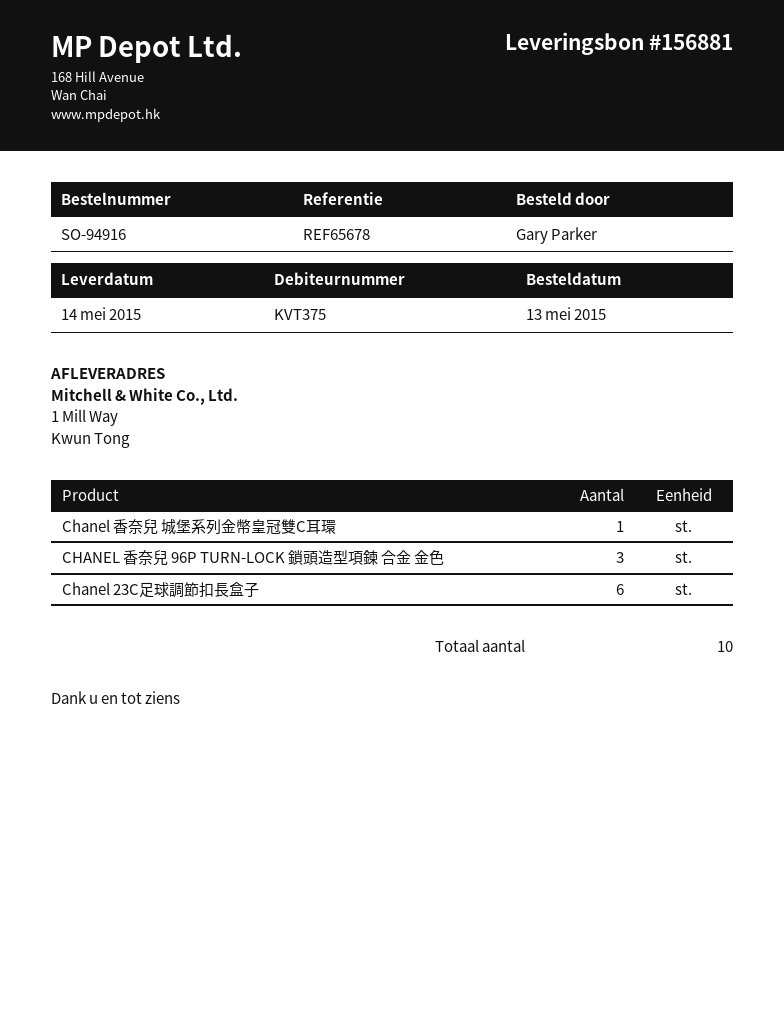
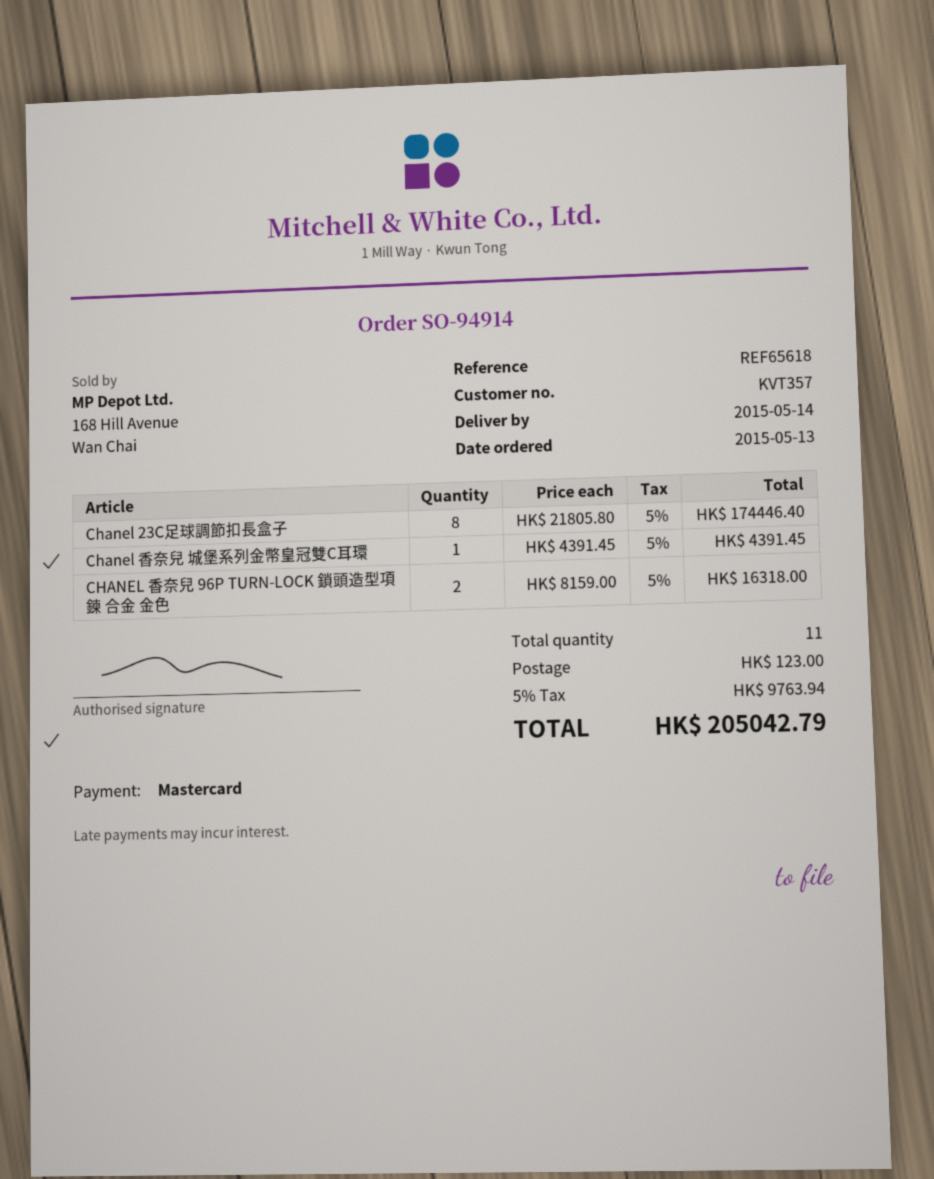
order number: SO-94916 -> SO-94914
customer number: KVT375 -> KVT357
reference: REF65678 -> REF65618
CHANEL 香奈兒 96P TURN-LOCK 鎖頭造型項鍊 合金 金色: 3 -> 2
Chanel 23C足球調節扣長盒子: 6 -> 8
total quantity: 10 -> 11

